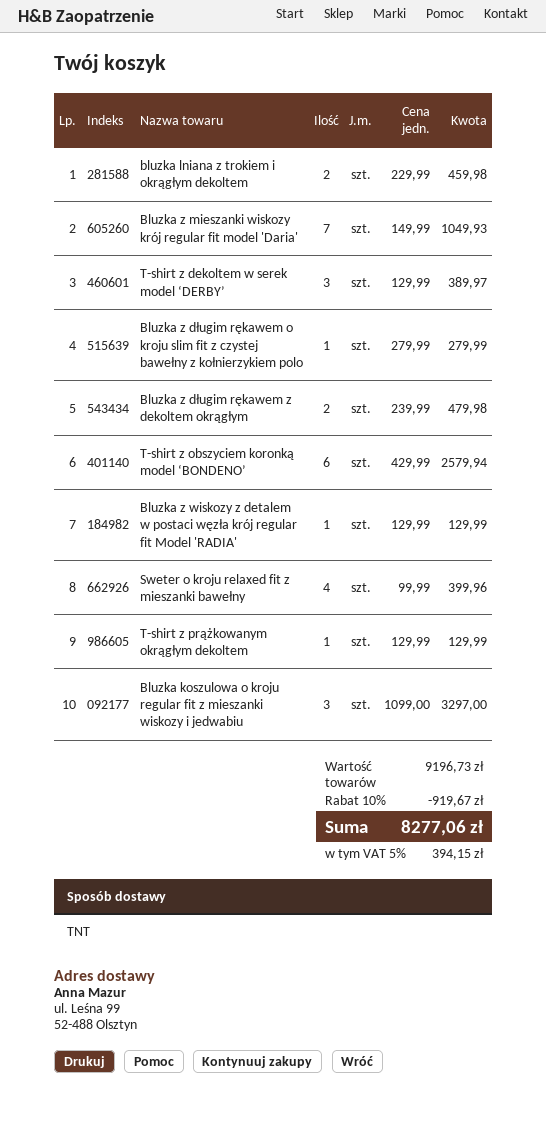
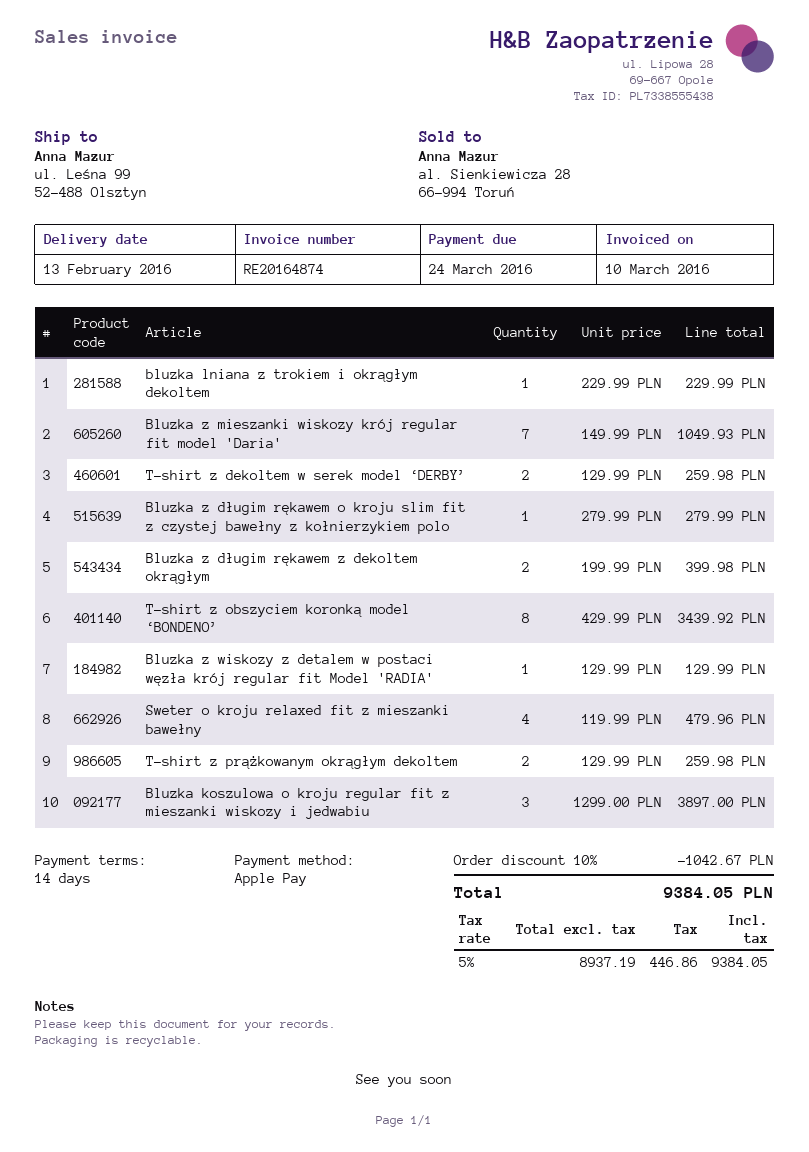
bluzka lniana z trokiem i okrągłym dekoltem: 2 x 229.99 = 459.98 -> 1 x 229.99 = 229.99
T-shirt z dekoltem w serek model ‘DERBY’: 3 x 129.99 = 389.97 -> 2 x 129.99 = 259.98
Bluzka z długim rękawem z dekoltem okrągłym: 2 x 239.99 = 479.98 -> 2 x 199.99 = 399.98
T-shirt z obszyciem koronką model ‘BONDENO’: 6 x 429.99 = 2579.94 -> 8 x 429.99 = 3439.92
Sweter o kroju relaxed fit z mieszanki bawełny: 4 x 99.99 = 399.96 -> 4 x 119.99 = 479.96
T-shirt z prążkowanym okrągłym dekoltem: 1 x 129.99 = 129.99 -> 2 x 129.99 = 259.98
Bluzka koszulowa o kroju regular fit z mieszanki wiskozy i jedwabiu: 3 x 1099.00 = 3297.00 -> 3 x 1299.00 = 3897.00
discount: 10% = 919.67 -> 10% = 1042.67
tax: 5% = 394.15 -> 5% = 446.86
total: 8277.06 -> 9384.05

